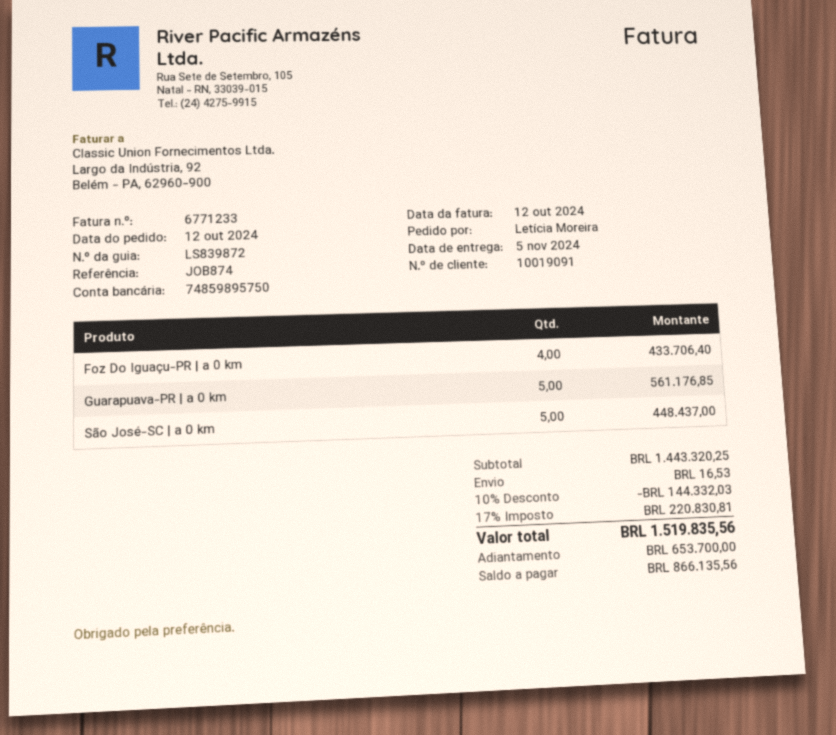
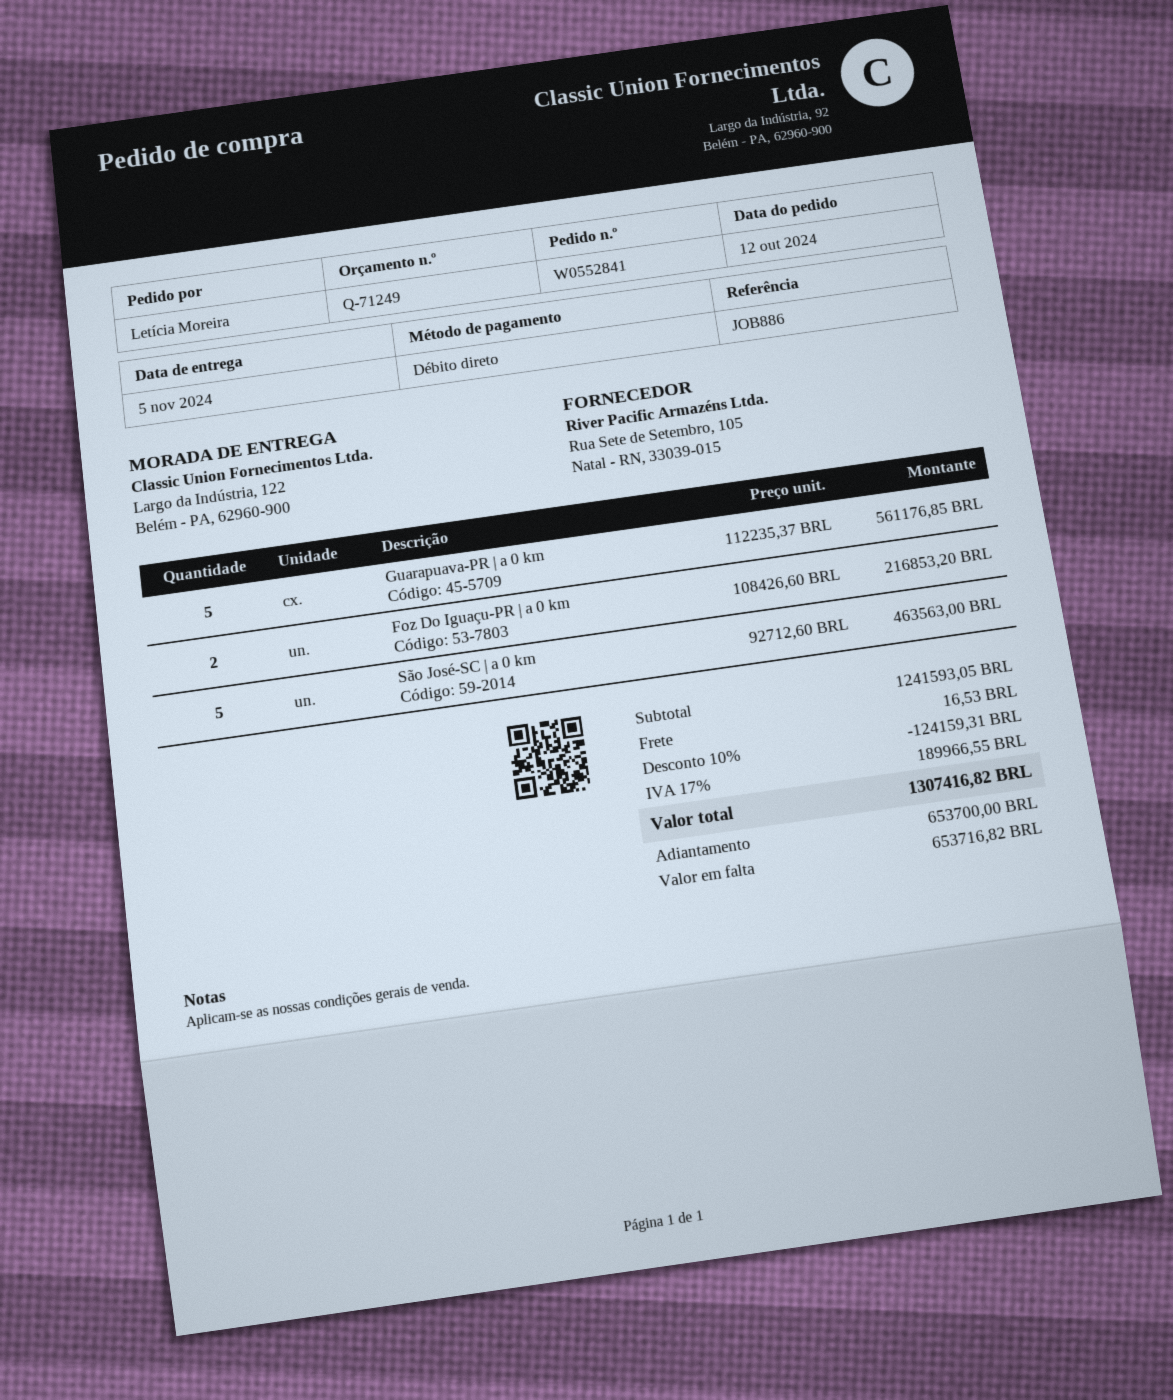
reference: JOB874 -> JOB886
Foz Do Iguaçu-PR | a 0 km: 4 for 433706.40 -> 2 for 216853.20
São José-SC | a 0 km: 5 for 448437.00 -> 5 for 463563.00
subtotal: 1443320.25 -> 1241593.05
discount: 10% = 144332.03 -> 10% = 124159.31
tax: 17% = 220830.81 -> 17% = 189966.55
total: 1519835.56 -> 1307416.82
balance: 866135.56 -> 653716.82

